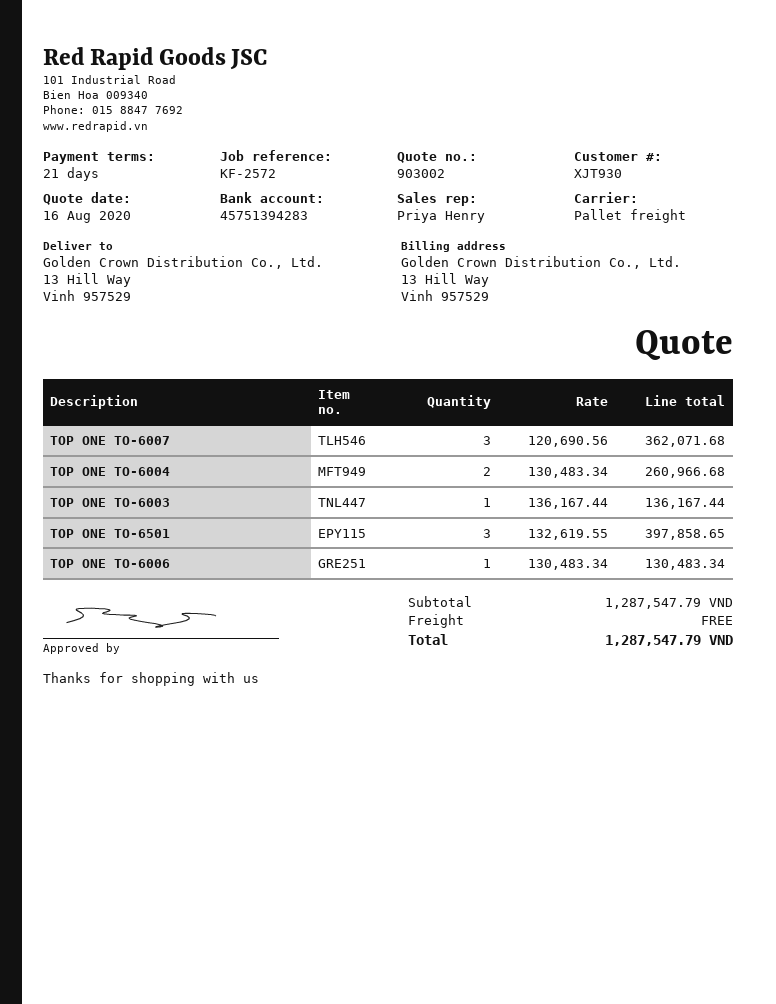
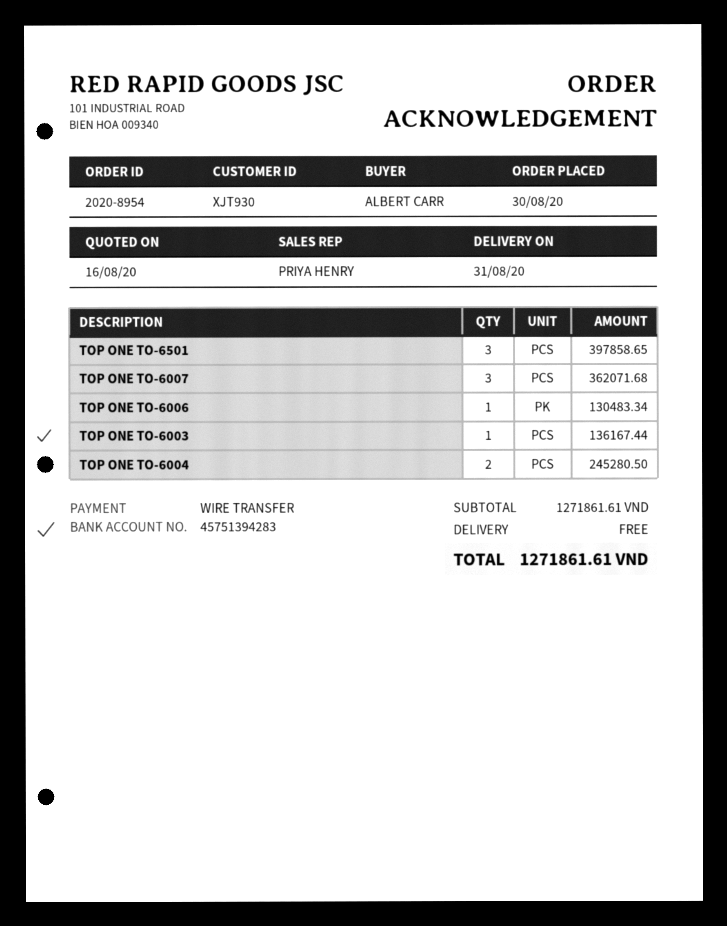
TOP ONE TO-6004: 2 for 260966.68 -> 2 for 245280.50
subtotal: 1287547.79 -> 1271861.61
total: 1287547.79 -> 1271861.61

